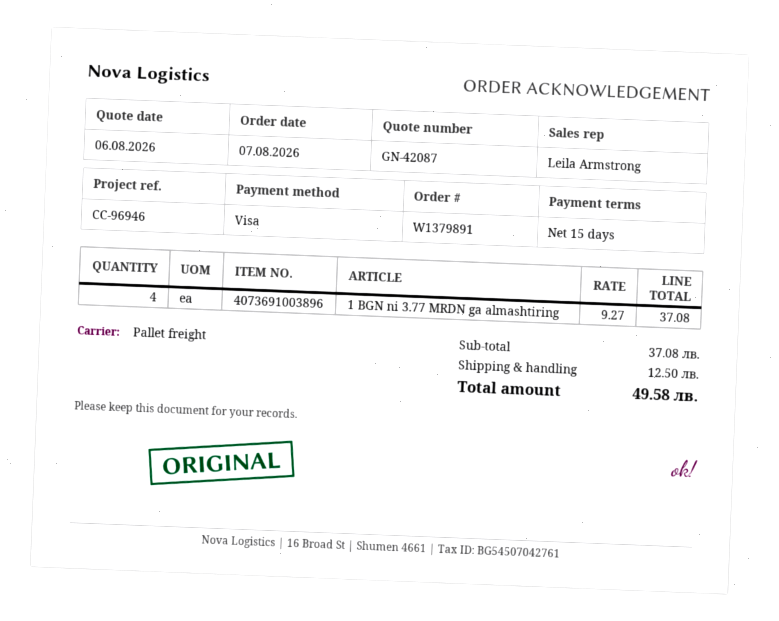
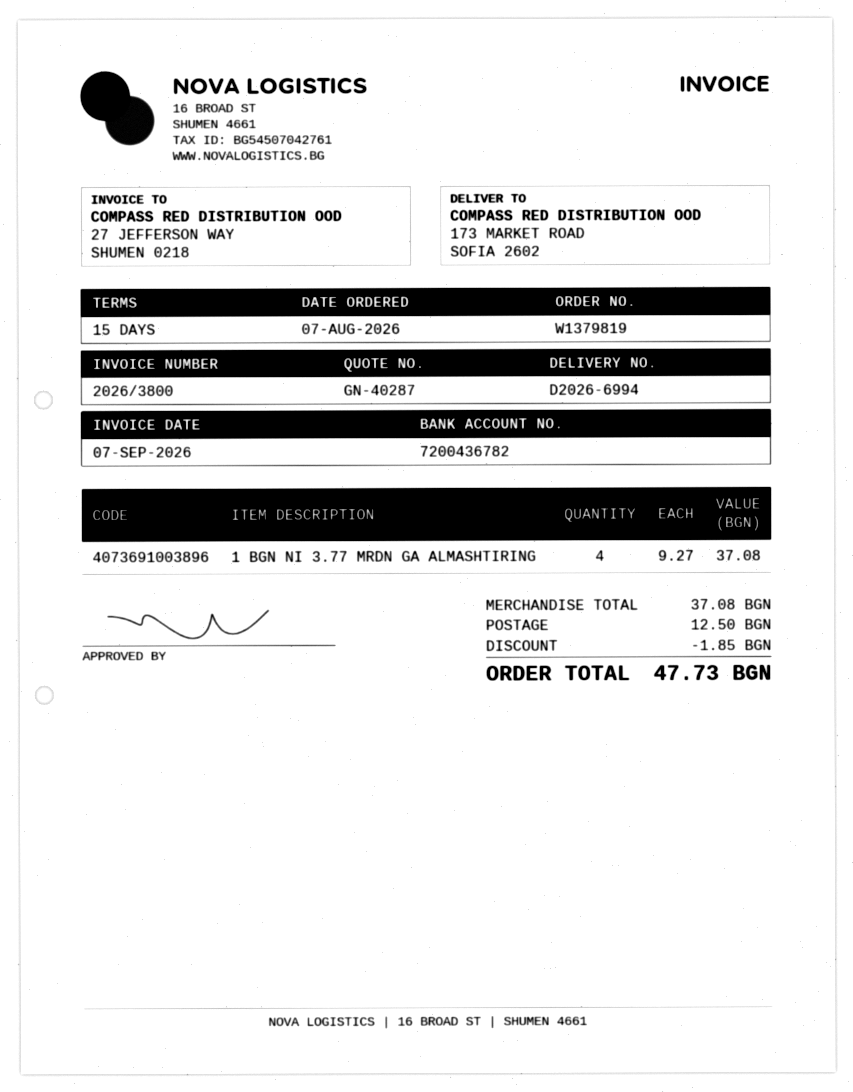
quote number: GN-42087 -> GN-40287
order number: W1379891 -> W1379819
discount: none -> 1.85
total: 49.58 -> 47.73

